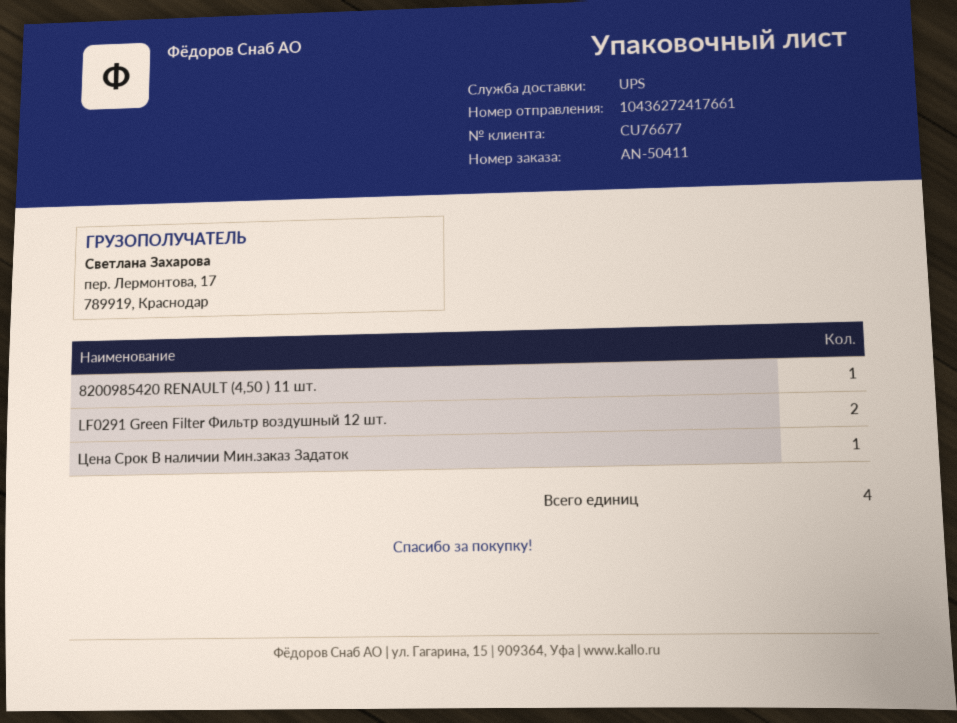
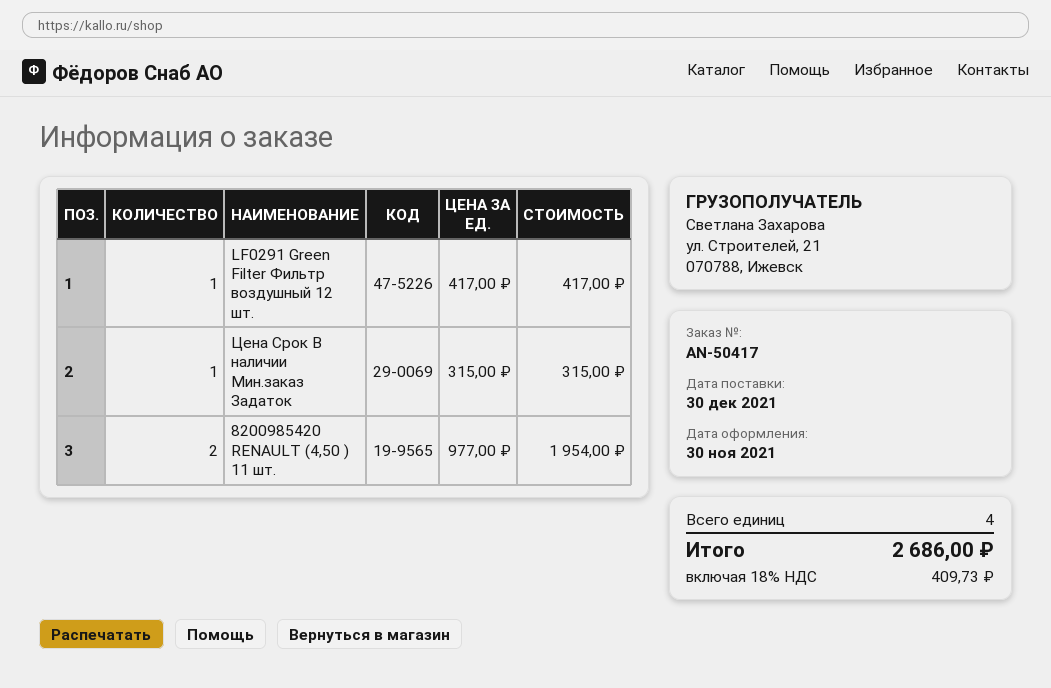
order number: AN-50411 -> AN-50417
ship to: пер. Лермонтова, 17, 789919, Краснодар -> ул. Строителей, 21, 070788, Ижевск
8200985420 RENAULT (4,50 ) 11 шт.: 1 -> 2
LF0291 Green Filter Фильтр воздушный 12 шт.: 2 -> 1

